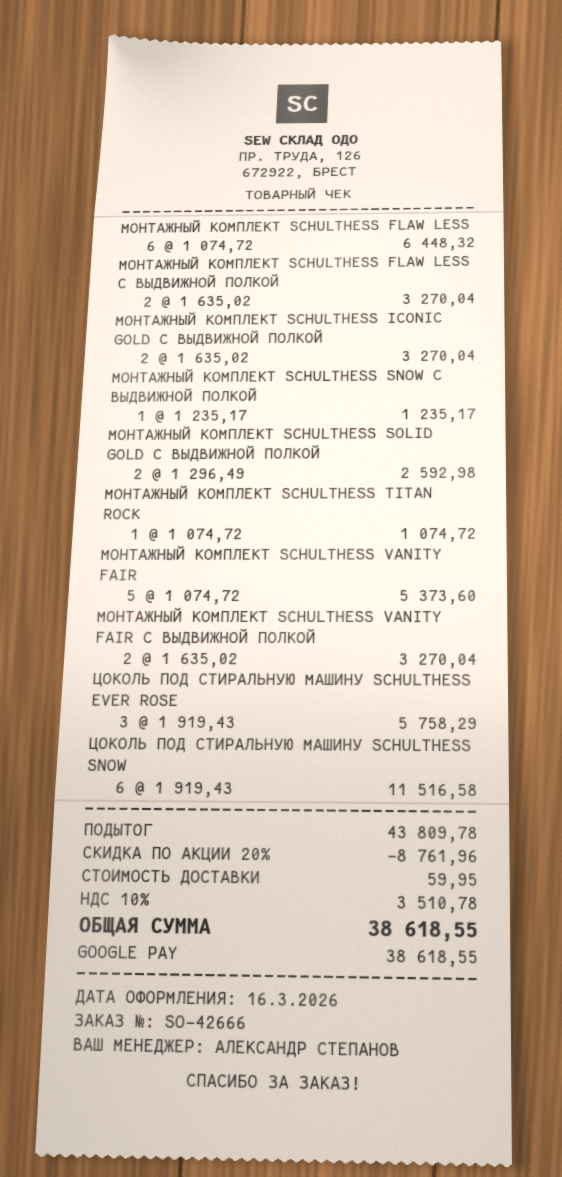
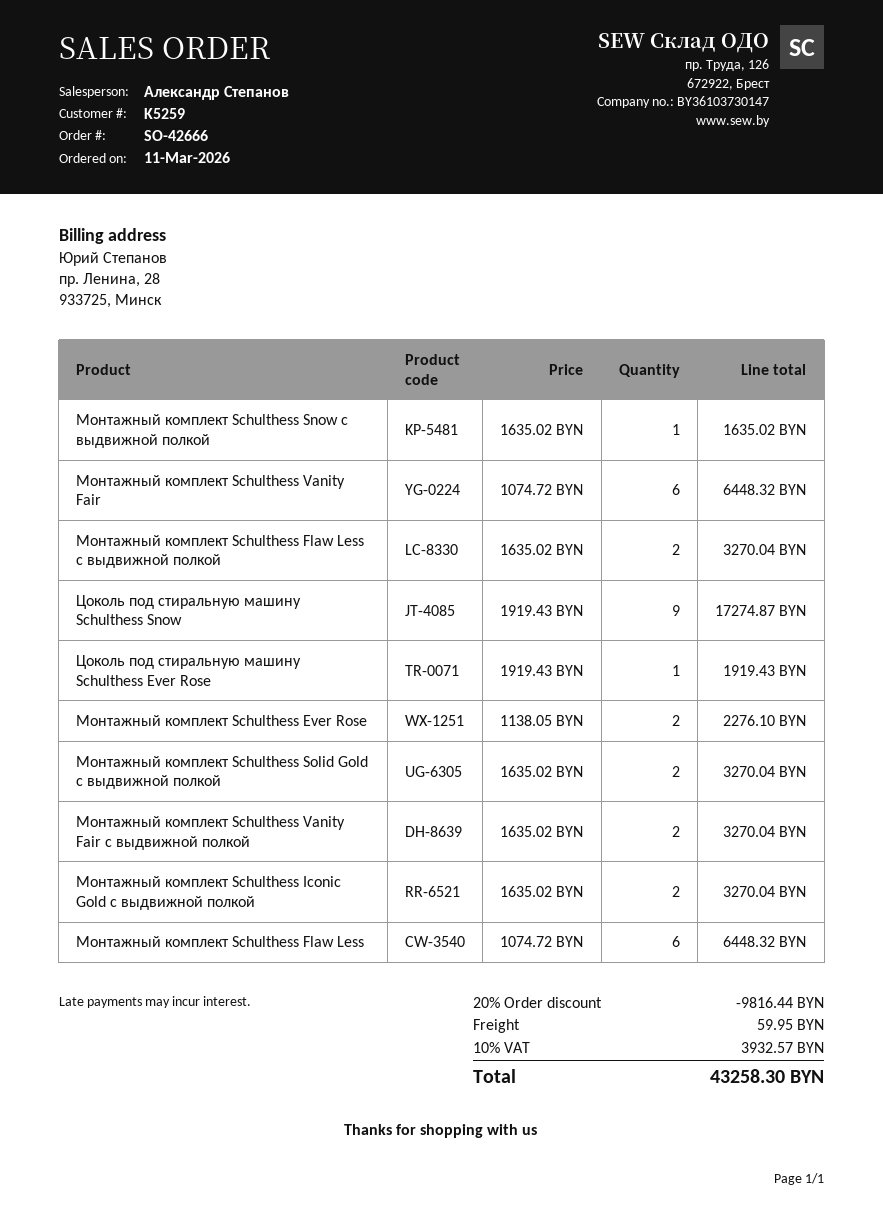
order date: 2026-03-16 -> 2026-03-11
МОНТАЖНЫЙ КОМПЛЕКТ SCHULTHESS SNOW С ВЫДВИЖНОЙ ПОЛКОЙ: 1 x 1235.17 = 1235.17 -> 1 x 1635.02 = 1635.02
МОНТАЖНЫЙ КОМПЛЕКТ SCHULTHESS SOLID GOLD С ВЫДВИЖНОЙ ПОЛКОЙ: 2 x 1296.49 = 2592.98 -> 2 x 1635.02 = 3270.04
МОНТАЖНЫЙ КОМПЛЕКТ SCHULTHESS TITAN ROCK: 1 x 1074.72 = 1074.72 -> none
МОНТАЖНЫЙ КОМПЛЕКТ SCHULTHESS VANITY FAIR: 5 x 1074.72 = 5373.60 -> 6 x 1074.72 = 6448.32
ЦОКОЛЬ ПОД СТИРАЛЬНУЮ МАШИНУ SCHULTHESS EVER ROSE: 3 x 1919.43 = 5758.29 -> 1 x 1919.43 = 1919.43
ЦОКОЛЬ ПОД СТИРАЛЬНУЮ МАШИНУ SCHULTHESS SNOW: 6 x 1919.43 = 11516.58 -> 9 x 1919.43 = 17274.87
Монтажный комплект Schulthess Ever Rose: none -> 2 x 1138.05 = 2276.10
discount: 20% = 8761.96 -> 20% = 9816.44
tax: 10% = 3510.78 -> 10% = 3932.57
total: 38618.55 -> 43258.30

